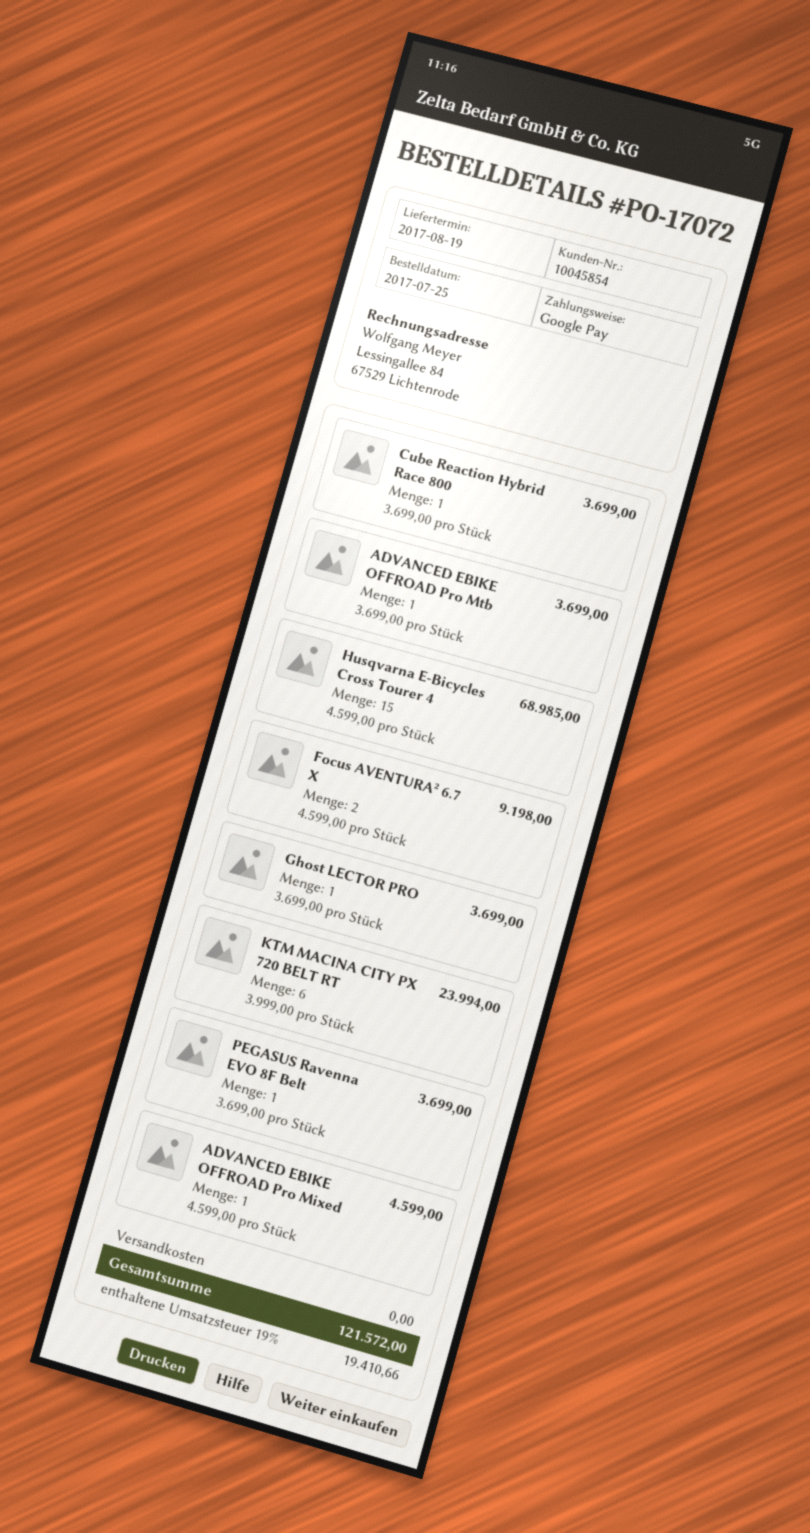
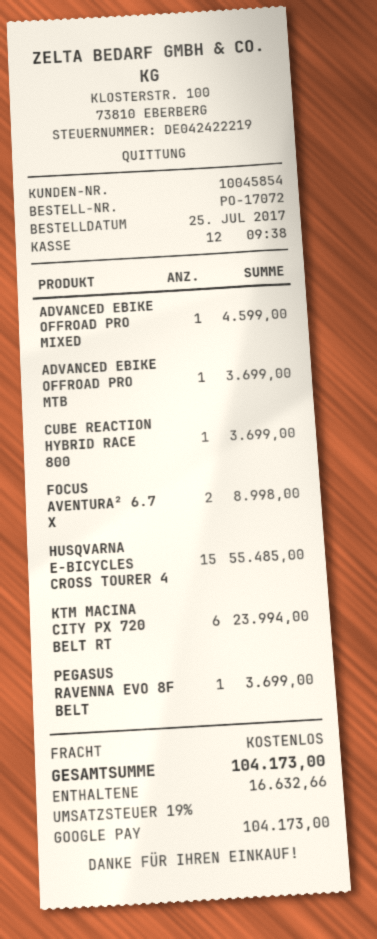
Husqvarna E-Bicycles Cross Tourer 4: 15 for 68985.00 -> 15 for 55485.00
Focus AVENTURA² 6.7 X: 2 for 9198.00 -> 2 for 8998.00
Ghost LECTOR PRO: 1 for 3699.00 -> none
tax: 19% = 19410.66 -> 19% = 16632.66
total: 121572.00 -> 104173.00

